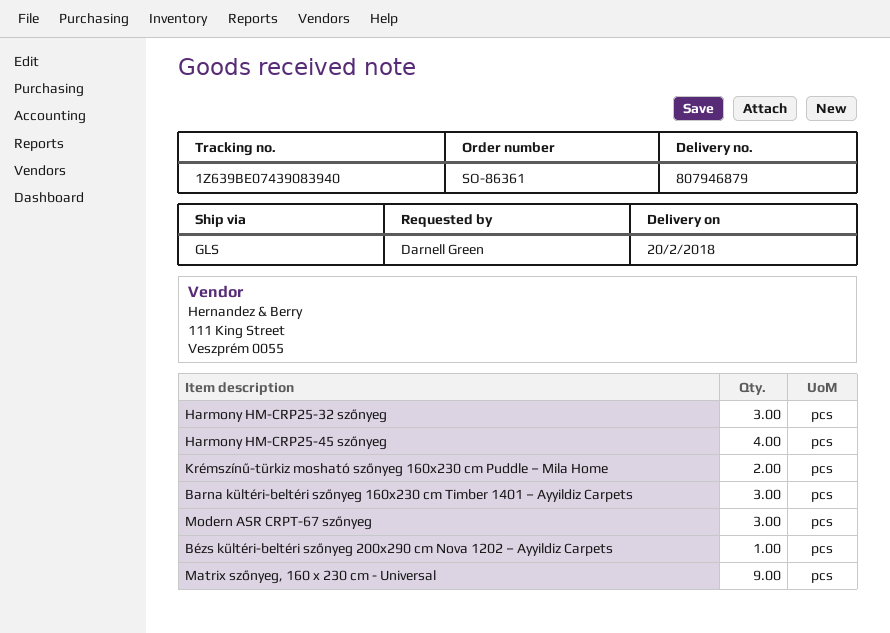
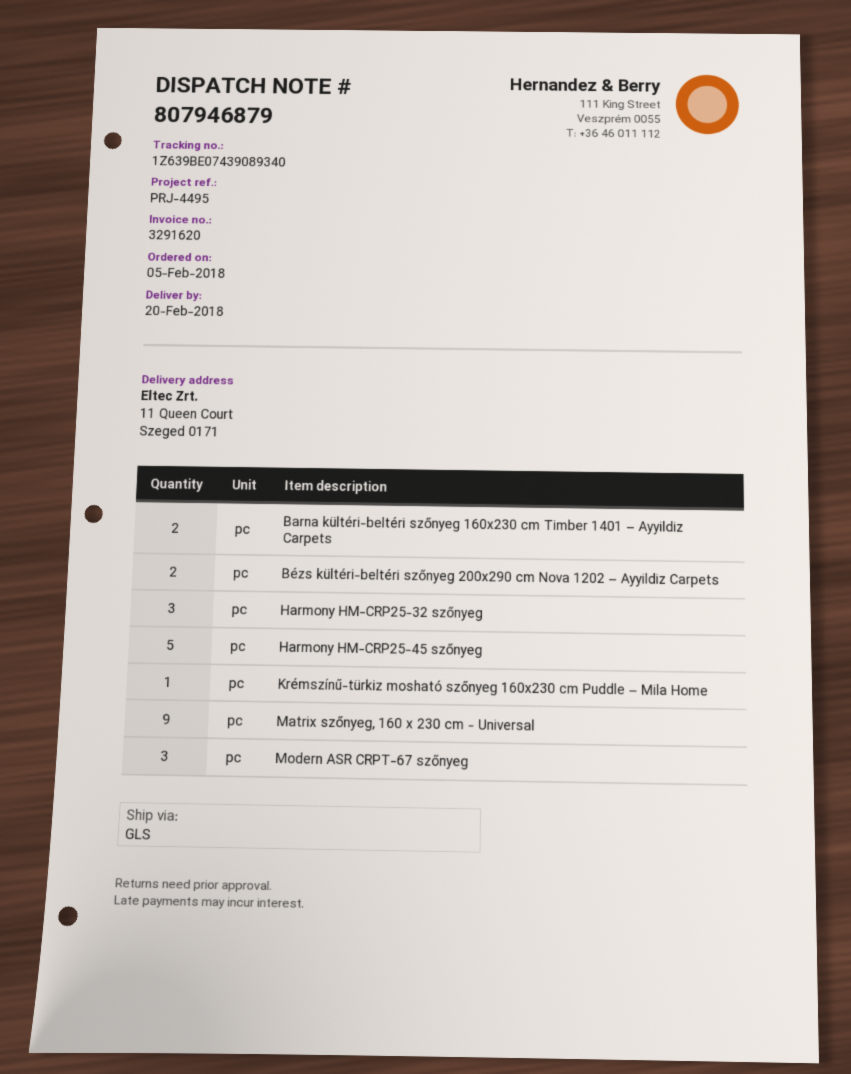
tracking number: 1Z639BE07439083940 -> 1Z639BE07439089340
Harmony HM-CRP25-45 szőnyeg: 4 -> 5
Krémszínű-türkiz mosható szőnyeg 160x230 cm Puddle – Mila Home: 2 -> 1
Barna kültéri-beltéri szőnyeg 160x230 cm Timber 1401 – Ayyildiz Carpets: 3 -> 2
Bézs kültéri-beltéri szőnyeg 200x290 cm Nova 1202 – Ayyildiz Carpets: 1 -> 2

